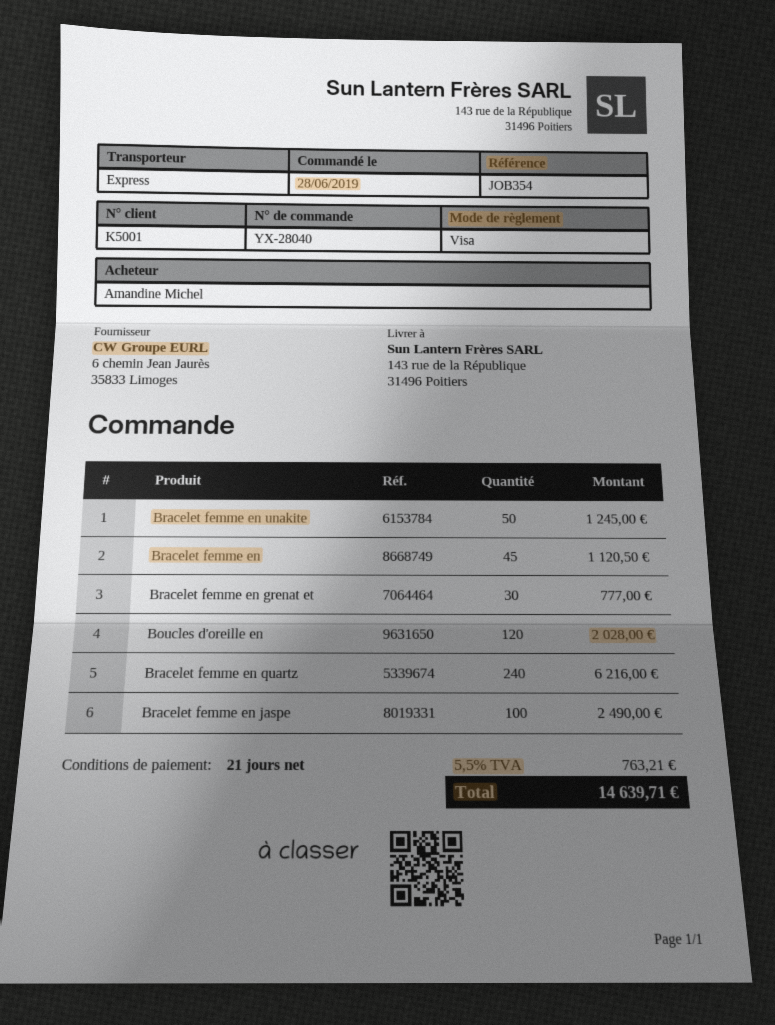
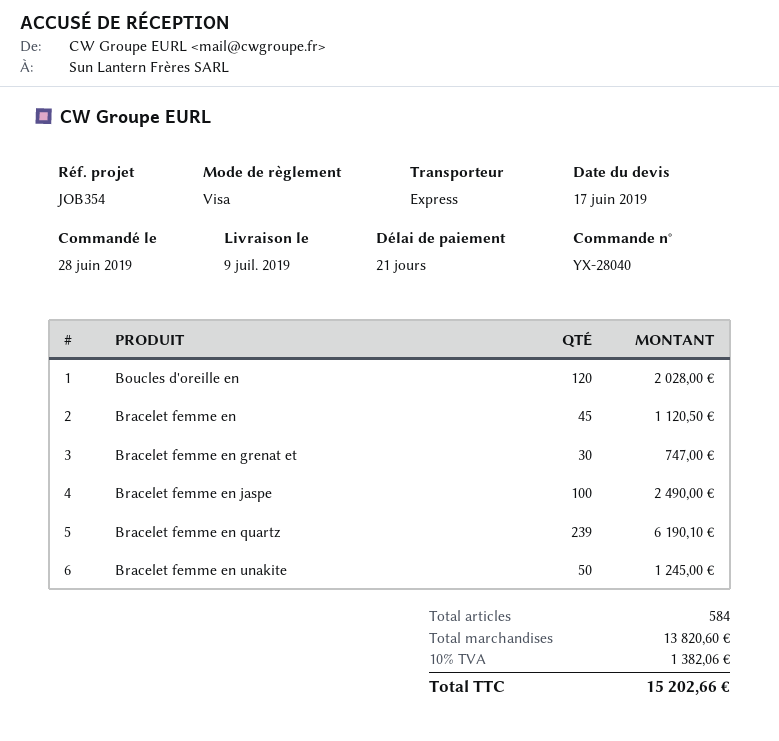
Bracelet femme en grenat et: 30 for 777.00 -> 30 for 747.00
Bracelet femme en quartz: 240 for 6216.00 -> 239 for 6190.10
tax: 5.5% = 763.21 -> 10% = 1382.06
total: 14639.71 -> 15202.66

